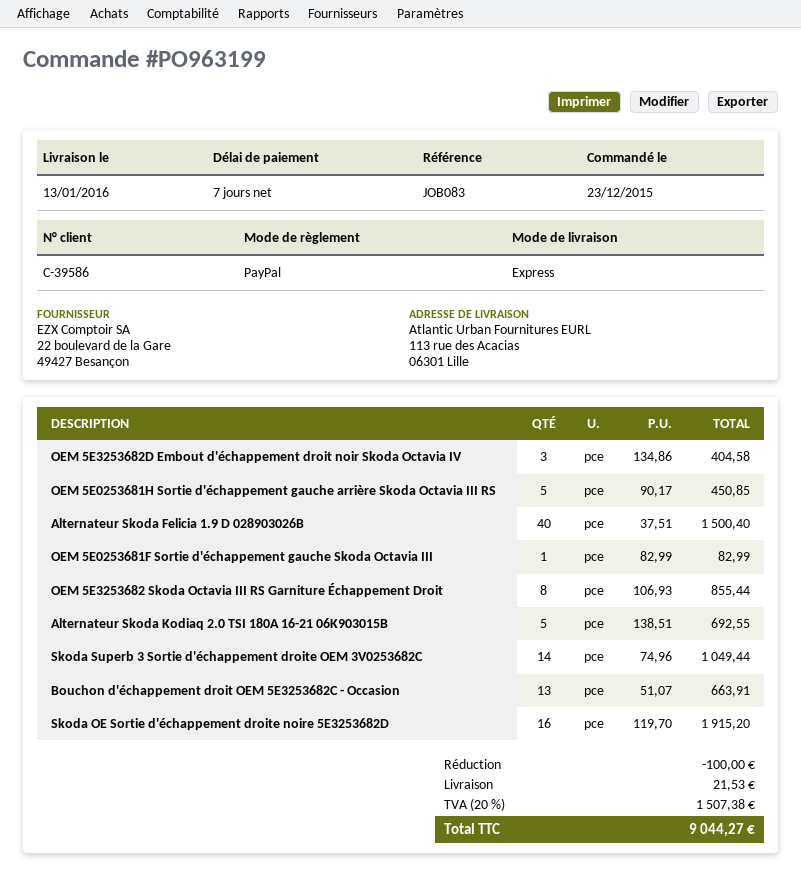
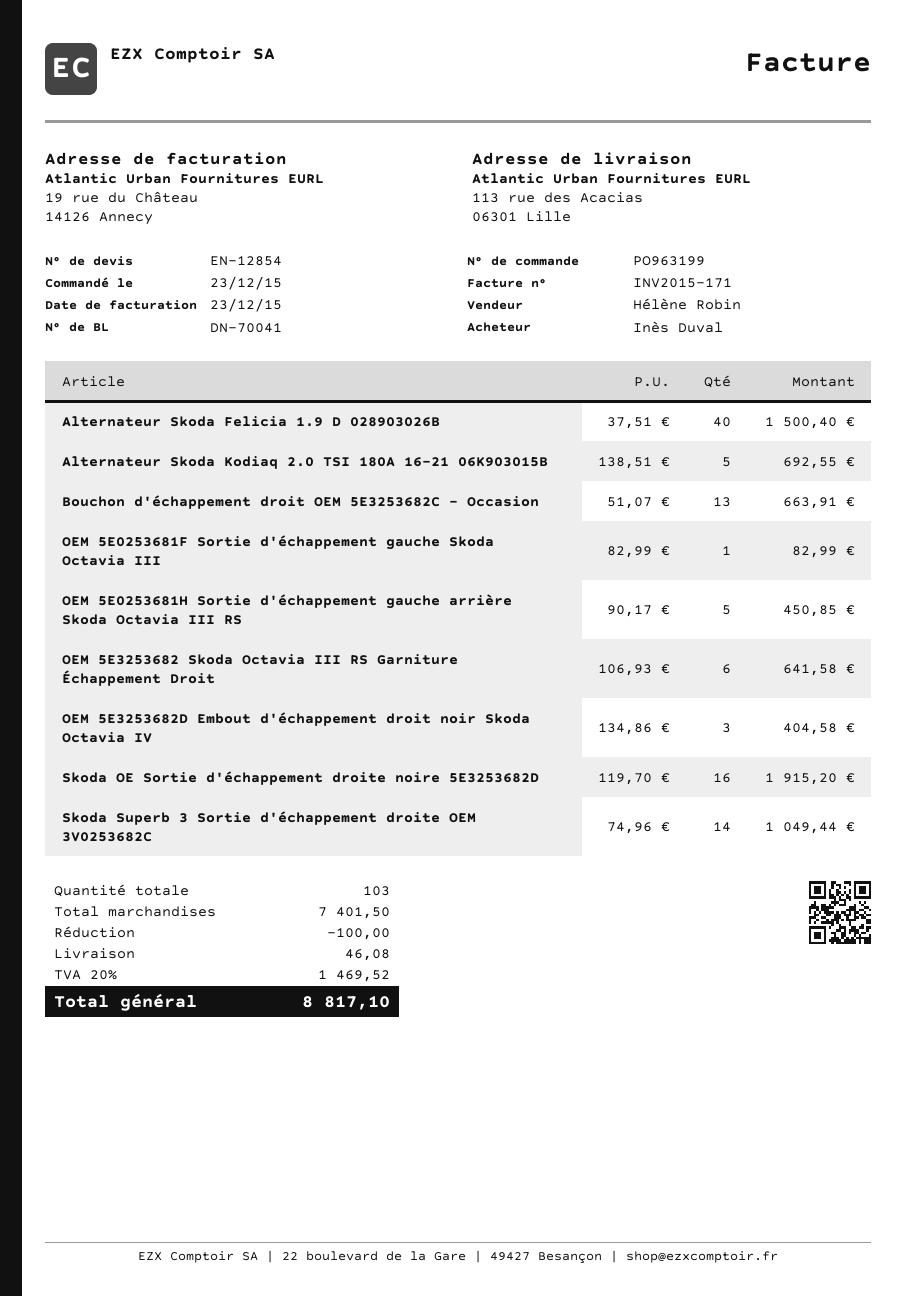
OEM 5E3253682 Skoda Octavia III RS Garniture Échappement Droit: 8 x 106.93 = 855.44 -> 6 x 106.93 = 641.58
shipping: 21.53 -> 46.08
tax: 20% = 1507.38 -> 20% = 1469.52
total: 9044.27 -> 8817.10

